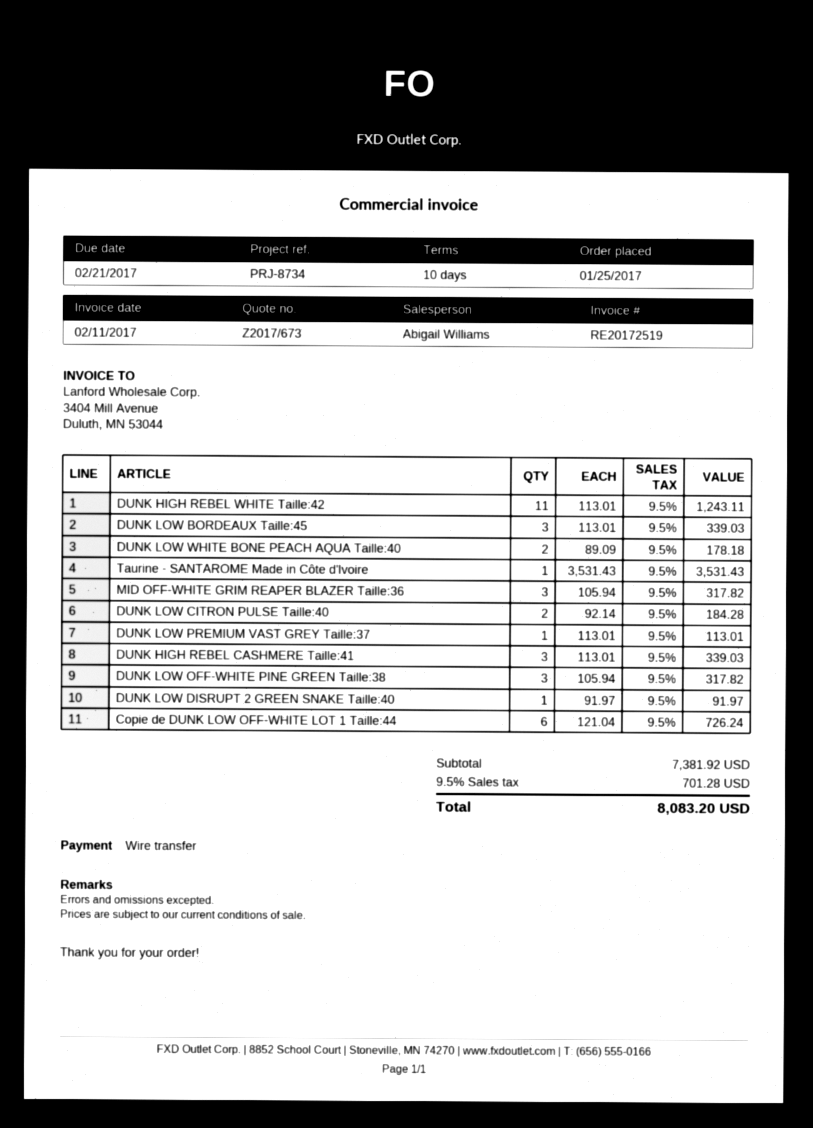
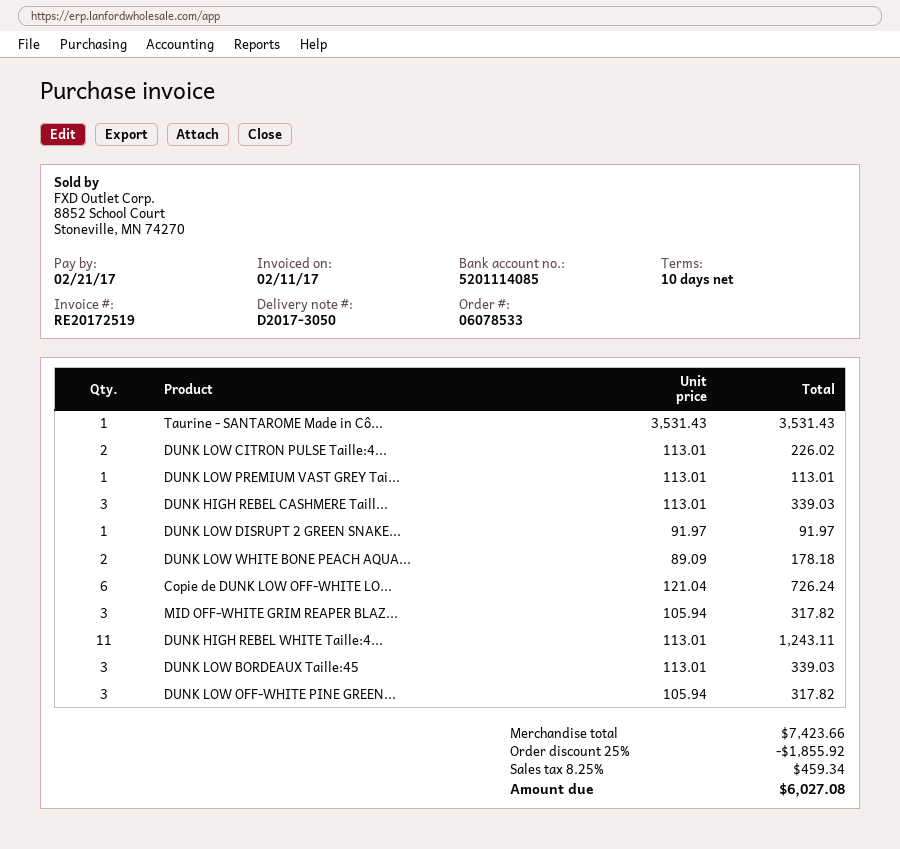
DUNK LOW CITRON PULSE Taille:40: 2 x 92.14 = 184.28 -> 2 x 113.01 = 226.02
subtotal: 7381.92 -> 7423.66
discount: none -> 25% = 1855.92
tax: 9.5% = 701.28 -> 8.25% = 459.34
total: 8083.20 -> 6027.08

